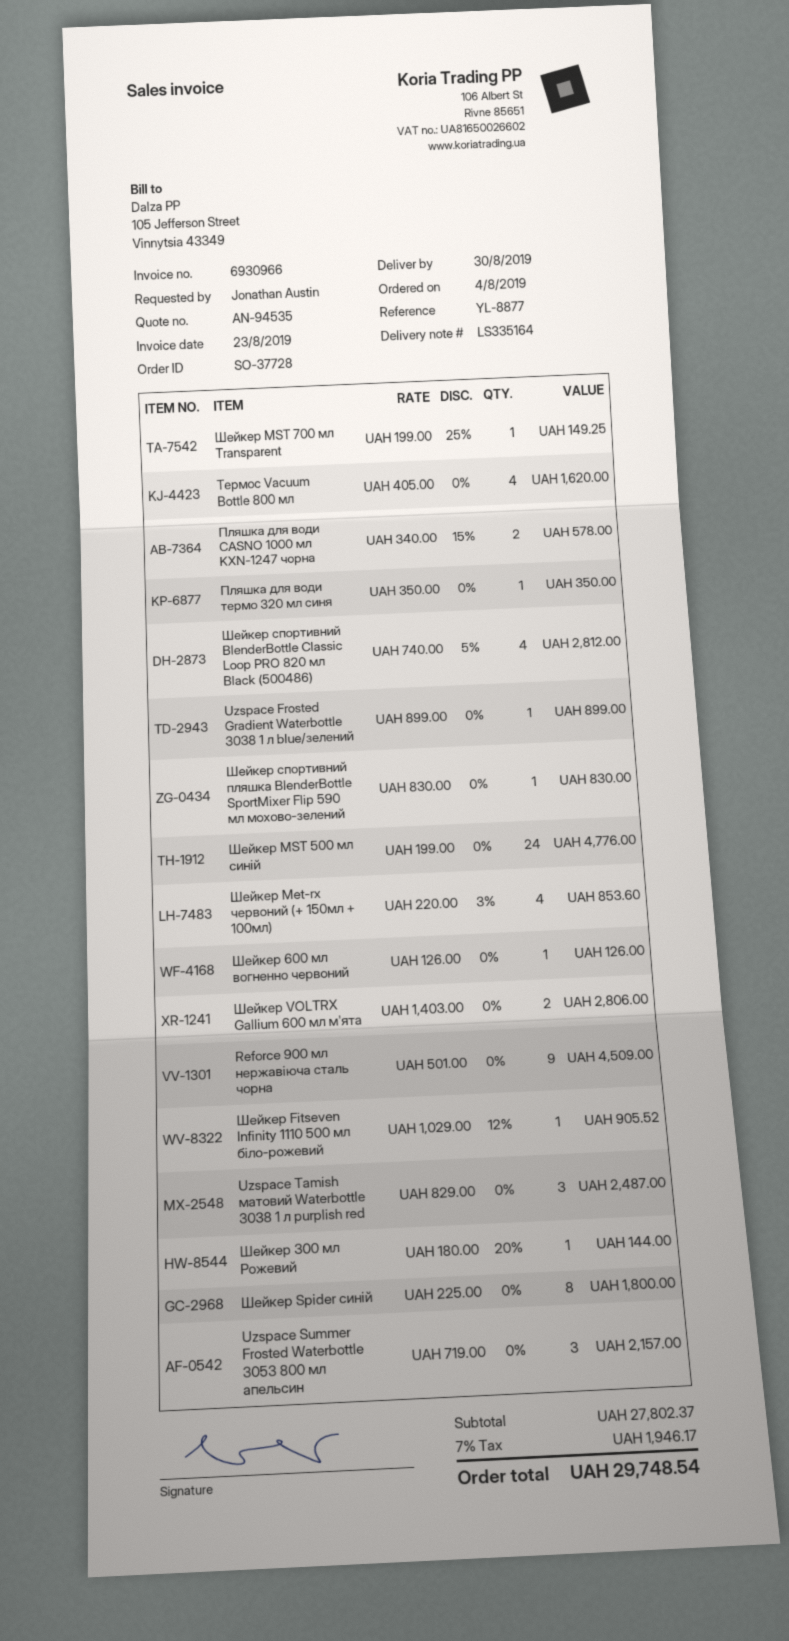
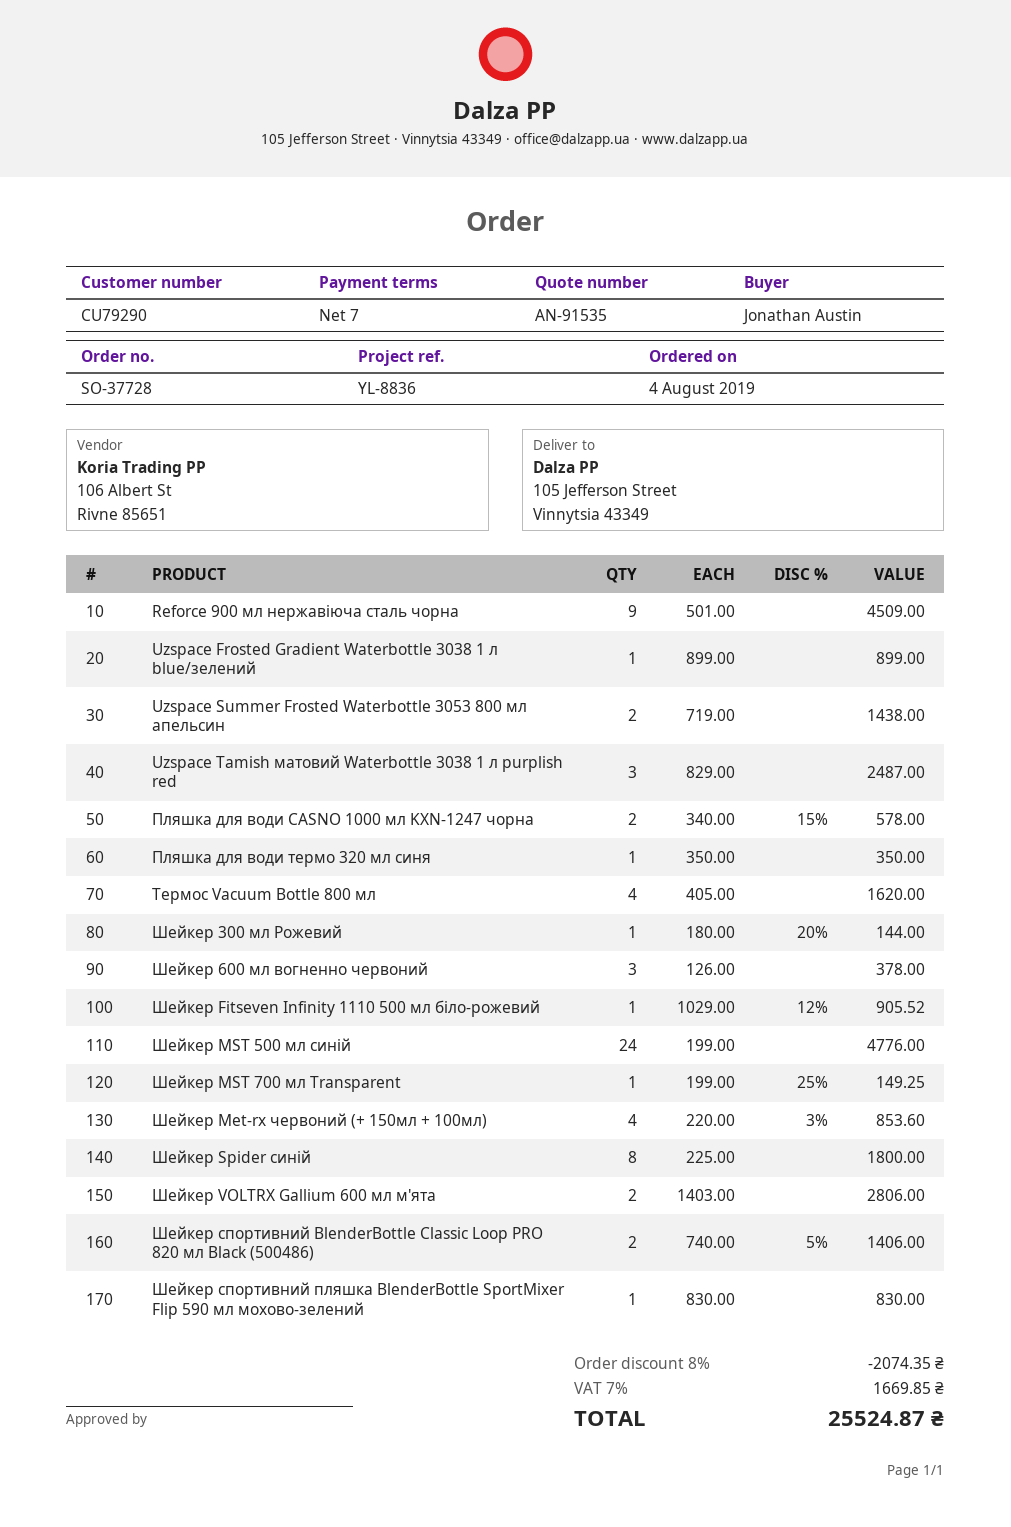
quote number: AN-94535 -> AN-91535
reference: YL-8877 -> YL-8836
Шейкер спортивний BlenderBottle Classic Loop PRO 820 мл Black (500486): 4 x 740.00 - 5% = 2812.00 -> 2 x 740.00 - 5% = 1406.00
Шейкер 600 мл вогненно червоний: 1 x 126.00 = 126.00 -> 3 x 126.00 = 378.00
Uzspace Summer Frosted Waterbottle 3053 800 мл апельсин: 3 x 719.00 = 2157.00 -> 2 x 719.00 = 1438.00
discount: none -> 8% = 2074.35
tax: 7% = 1946.17 -> 7% = 1669.85
total: 29748.54 -> 25524.87

